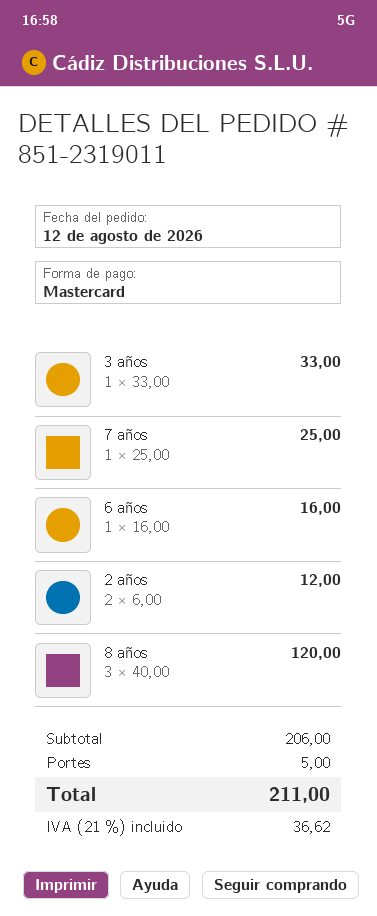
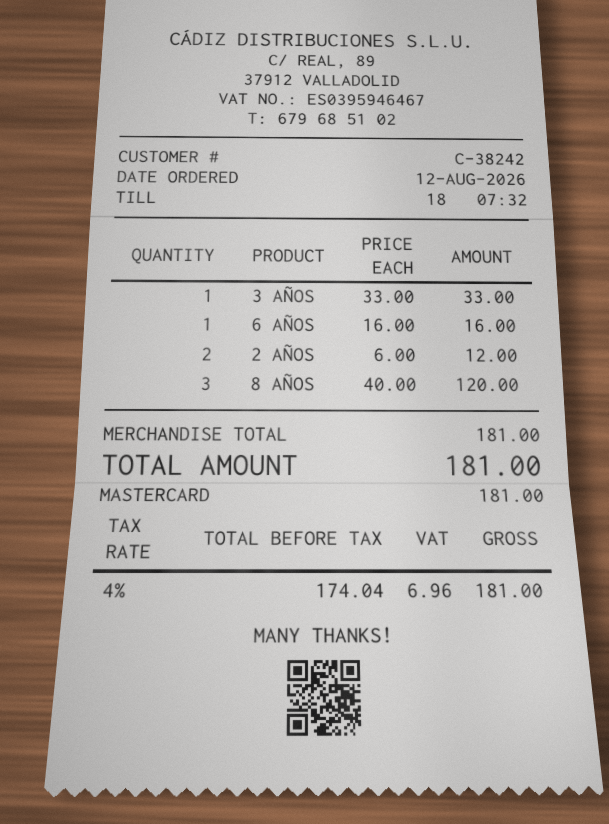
7 años: 1 x 25.00 = 25.00 -> none
subtotal: 206.00 -> 181.00
shipping: 5.00 -> none
tax: 21% = 36.62 -> 4% = 6.96
total: 211.00 -> 181.00

